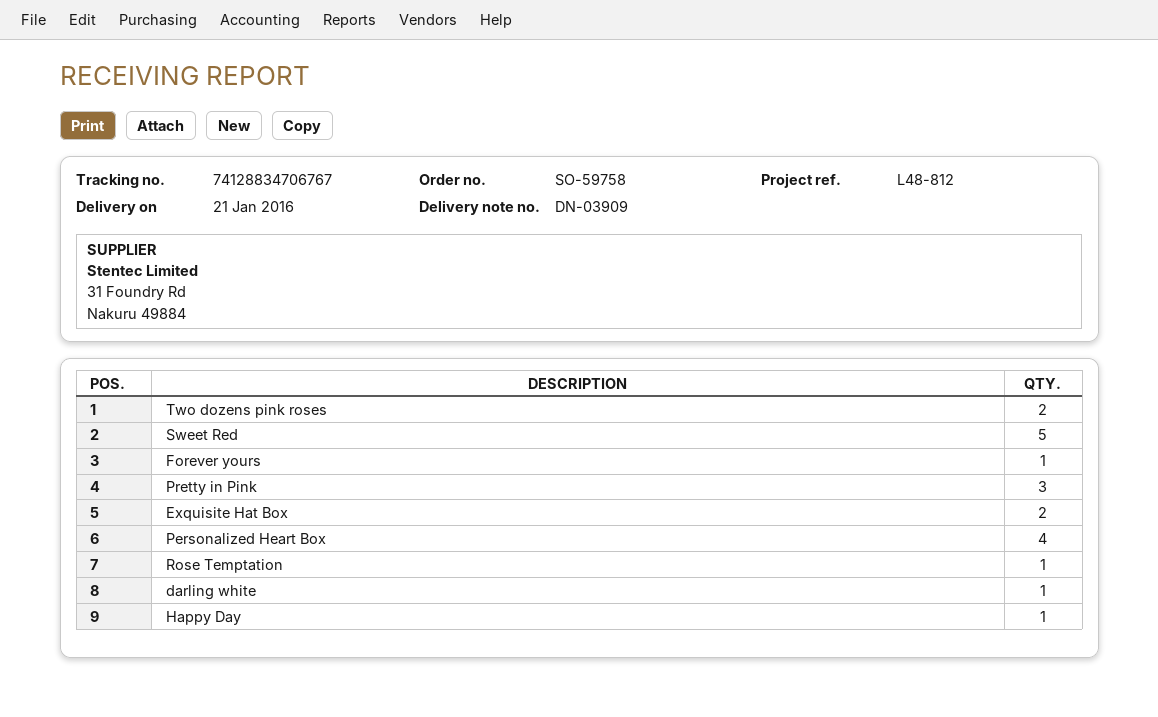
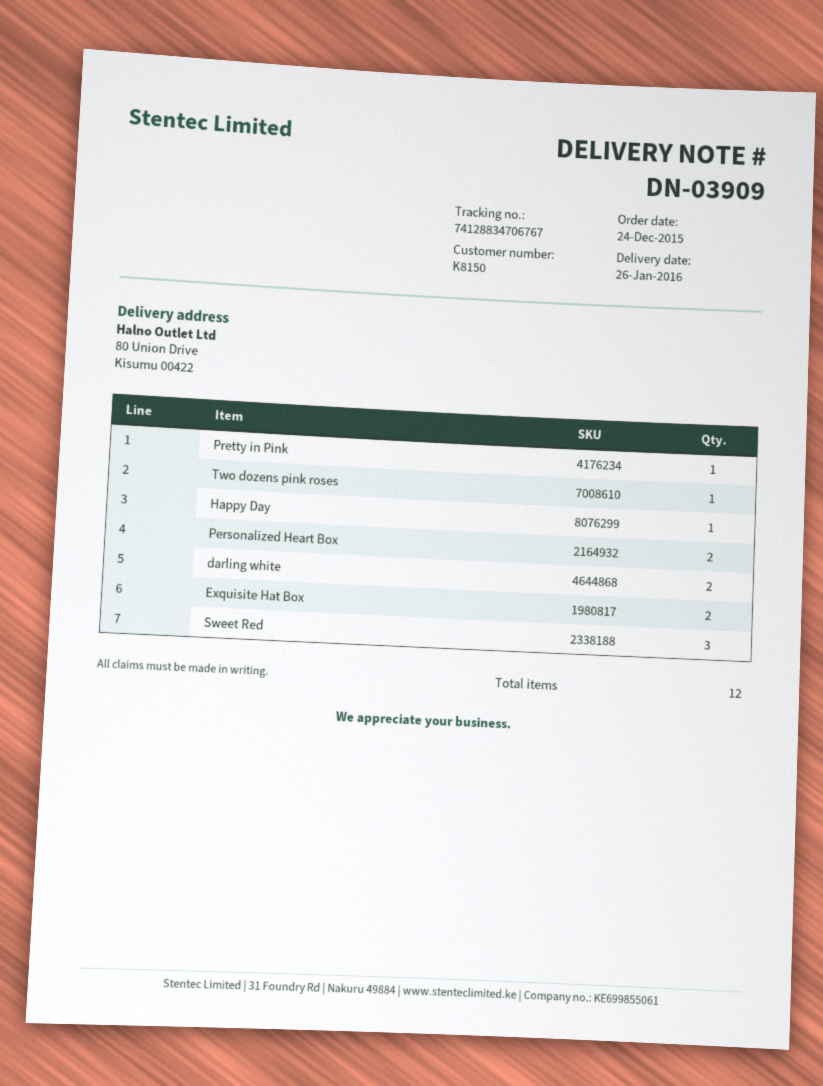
delivery date: 2016-01-21 -> 2016-01-26
Two dozens pink roses: 2 -> 1
Sweet Red: 5 -> 3
Forever yours: 1 -> none
Pretty in Pink: 3 -> 1
Personalized Heart Box: 4 -> 2
Rose Temptation: 1 -> none
darling white: 1 -> 2

